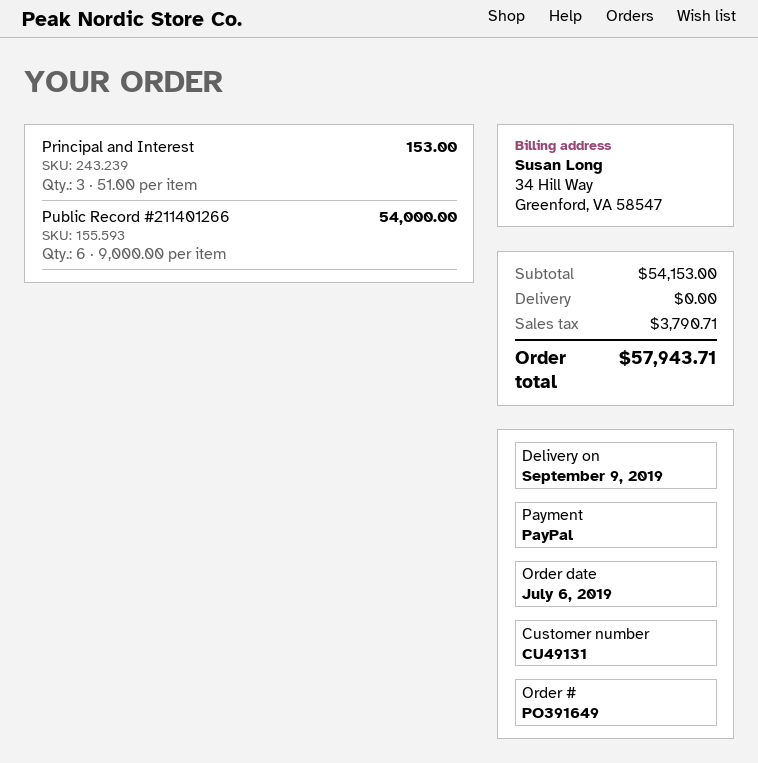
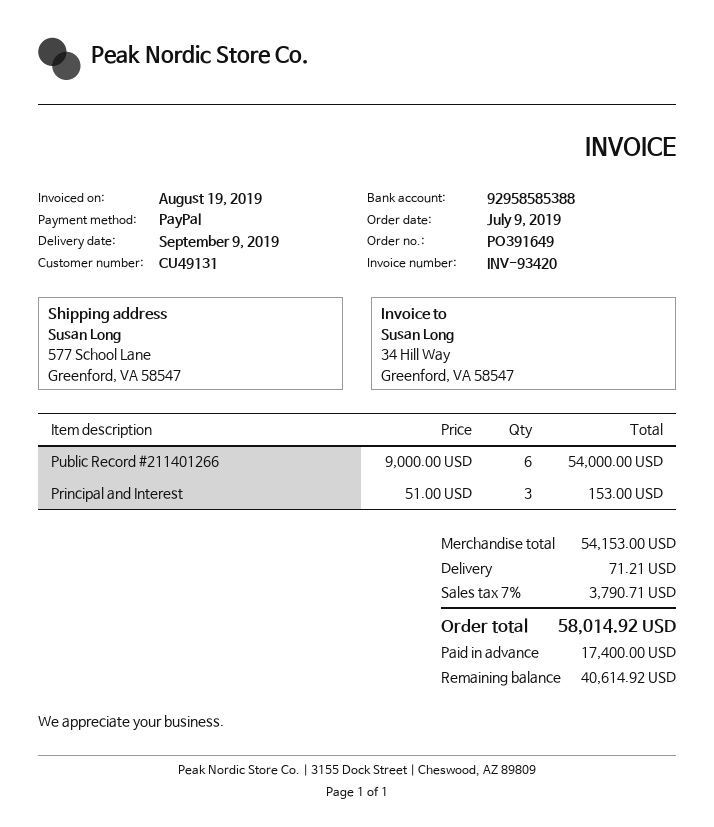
order date: 2019-07-06 -> 2019-07-09
shipping: 0.00 -> 71.21
total: 57943.71 -> 58014.92

